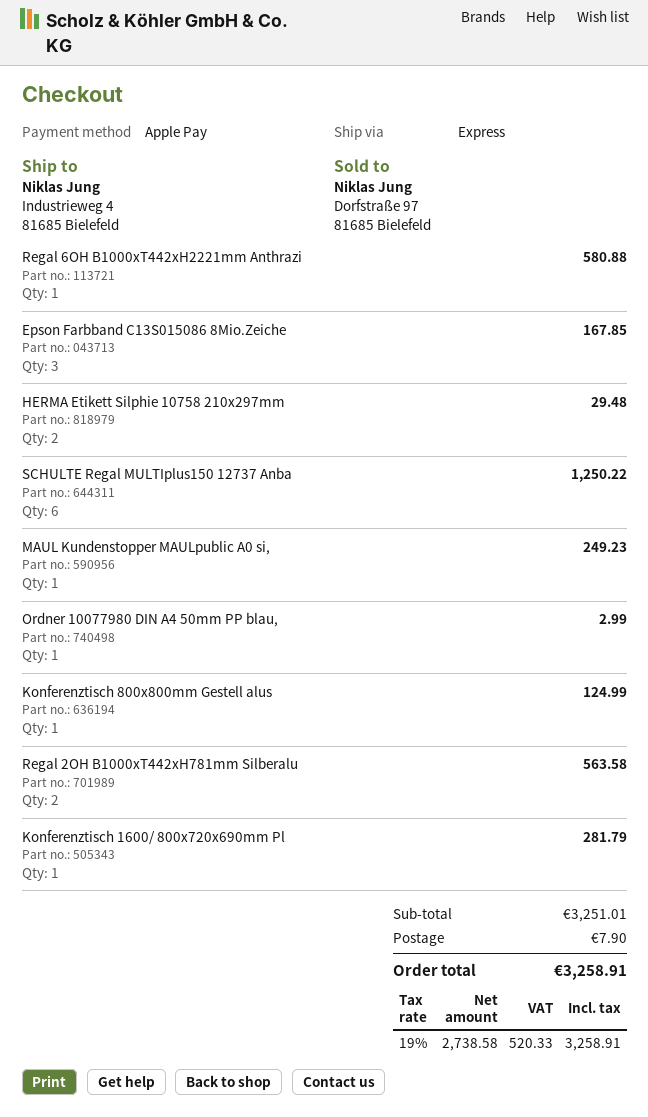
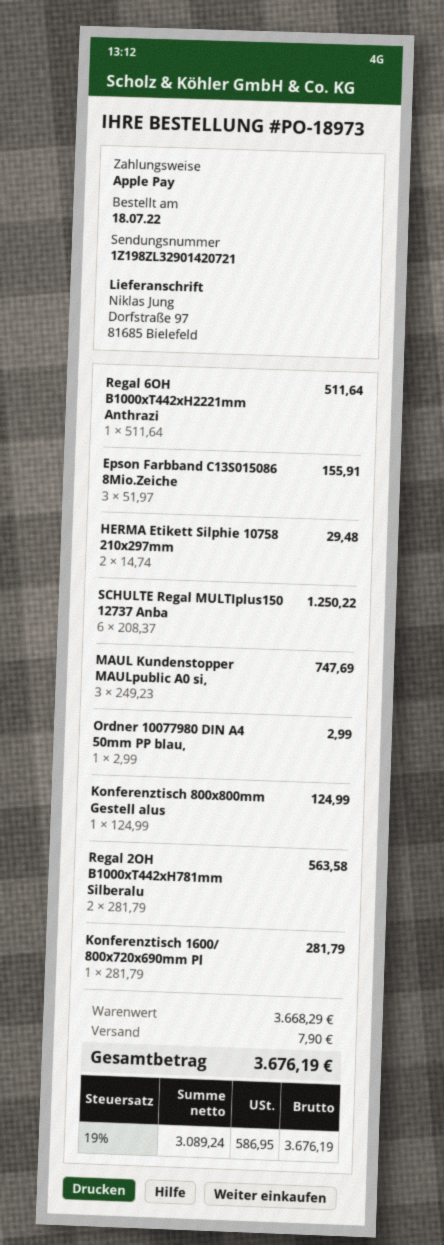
ship to: Industrieweg 4, 81685 Bielefeld -> Dorfstraße 97, 81685 Bielefeld
Regal 6OH B1000xT442xH2221mm Anthrazi: 1 for 580.88 -> 1 for 511.64
Epson Farbband C13S015086 8Mio.Zeiche: 3 for 167.85 -> 3 for 155.91
MAUL Kundenstopper MAULpublic A0 si,: 1 for 249.23 -> 3 for 747.69
subtotal: 3251.01 -> 3668.29
net: 2738.58 -> 3089.24
tax: 19% = 520.33 -> 19% = 586.95
total: 3258.91 -> 3676.19

